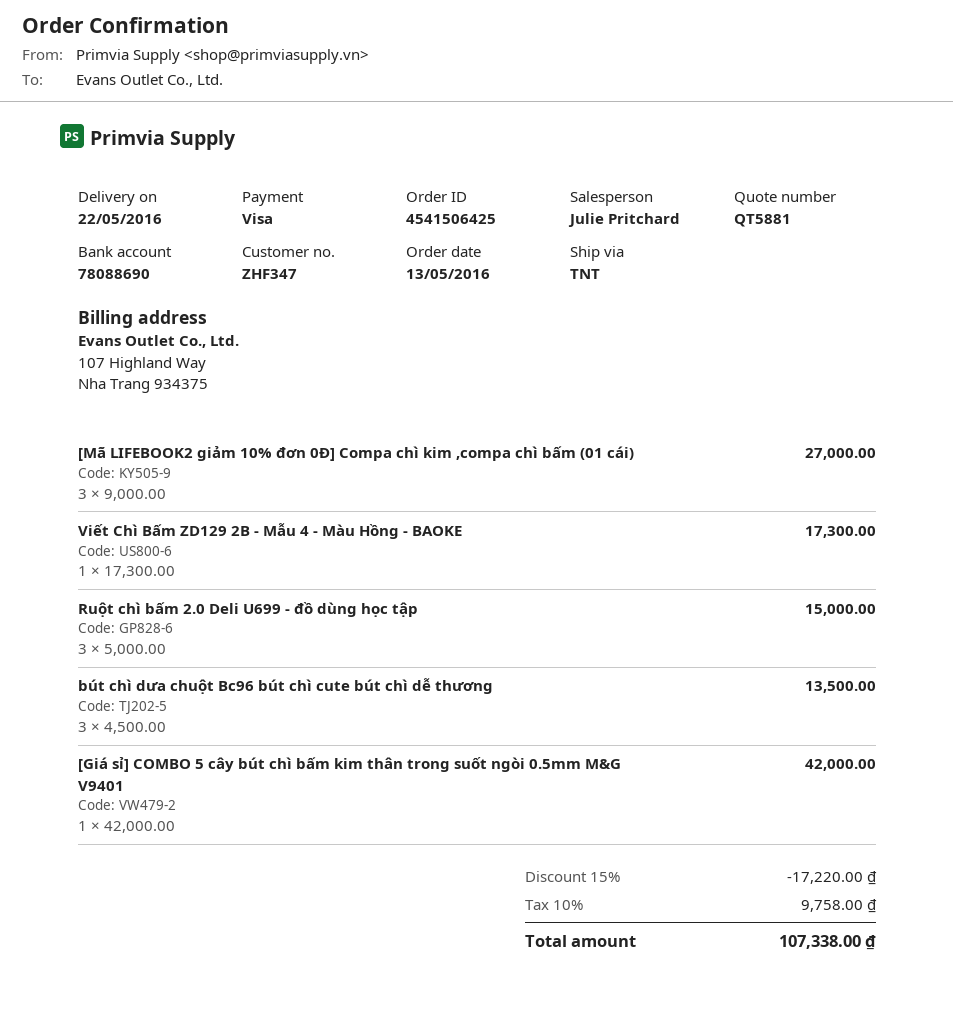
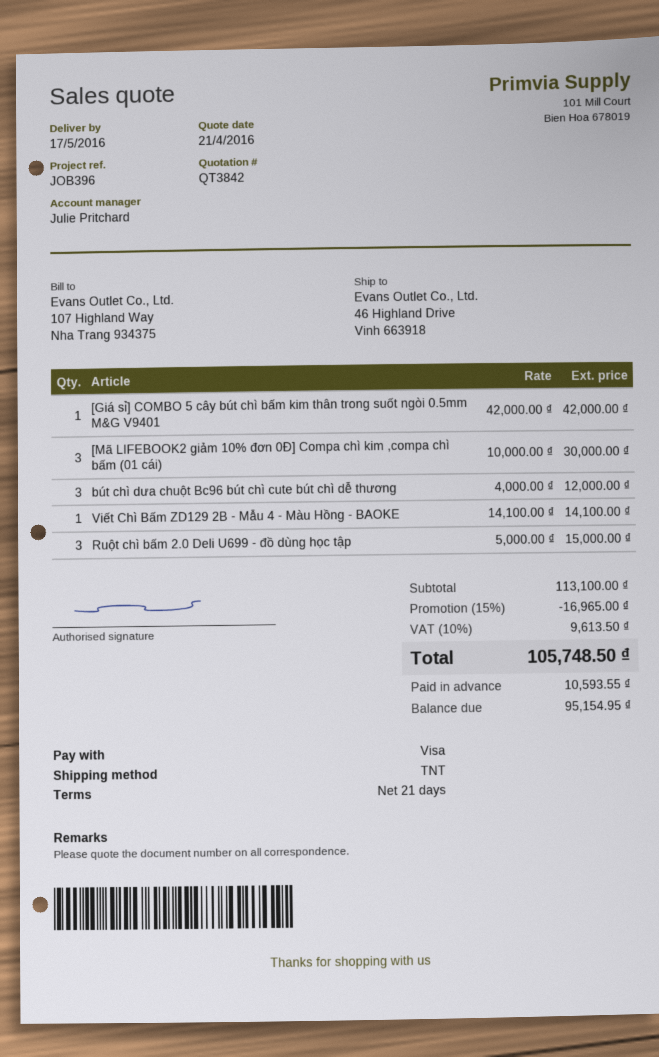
quote number: QT5881 -> QT3842
delivery date: 2016-05-22 -> 2016-05-17
[Mã LIFEBOOK2 giảm 10% đơn 0Đ] Compa chì kim ,compa chì bấm (01 cái): 3 x 9000.00 = 27000.00 -> 3 x 10000.00 = 30000.00
Viết Chì Bấm ZD129 2B - Mẫu 4 - Màu Hồng - BAOKE: 1 x 17300.00 = 17300.00 -> 1 x 14100.00 = 14100.00
bút chì dưa chuột Bc96 bút chì cute bút chì dễ thương: 3 x 4500.00 = 13500.00 -> 3 x 4000.00 = 12000.00
discount: 15% = 17220.00 -> 15% = 16965.00
tax: 10% = 9758.00 -> 10% = 9613.50
total: 107338.00 -> 105748.50

